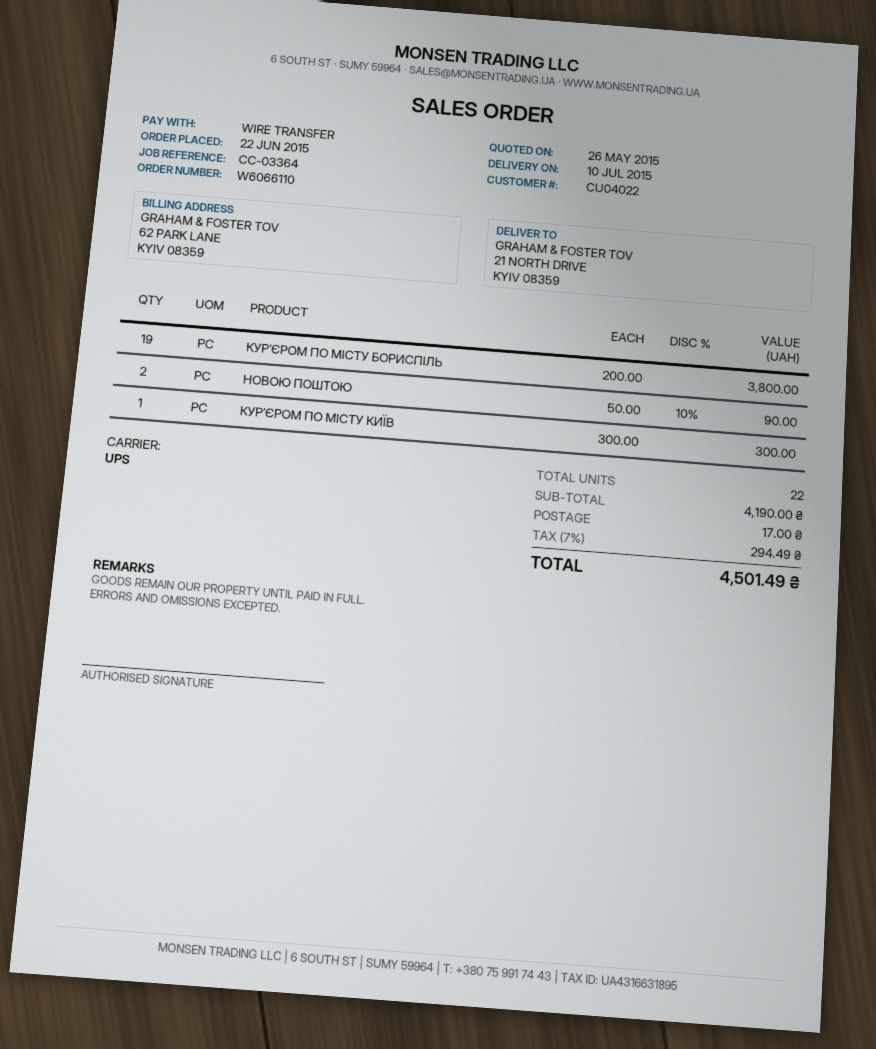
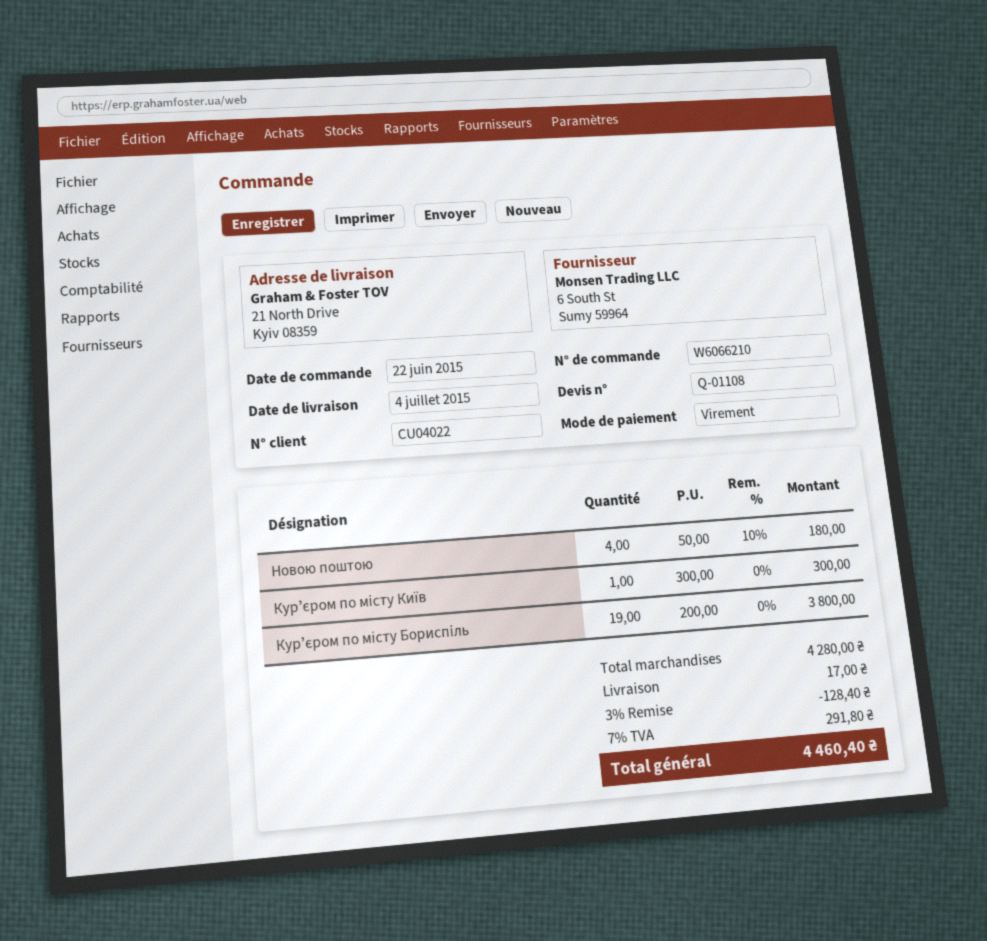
order number: W6066110 -> W6066210
delivery date: 2015-07-10 -> 2015-07-04
НОВОЮ ПОШТОЮ: 2 x 50.00 - 10% = 90.00 -> 4 x 50.00 - 10% = 180.00
subtotal: 4190.00 -> 4280.00
discount: none -> 3% = 128.40
tax: 7% = 294.49 -> 7% = 291.80
total: 4501.49 -> 4460.40

